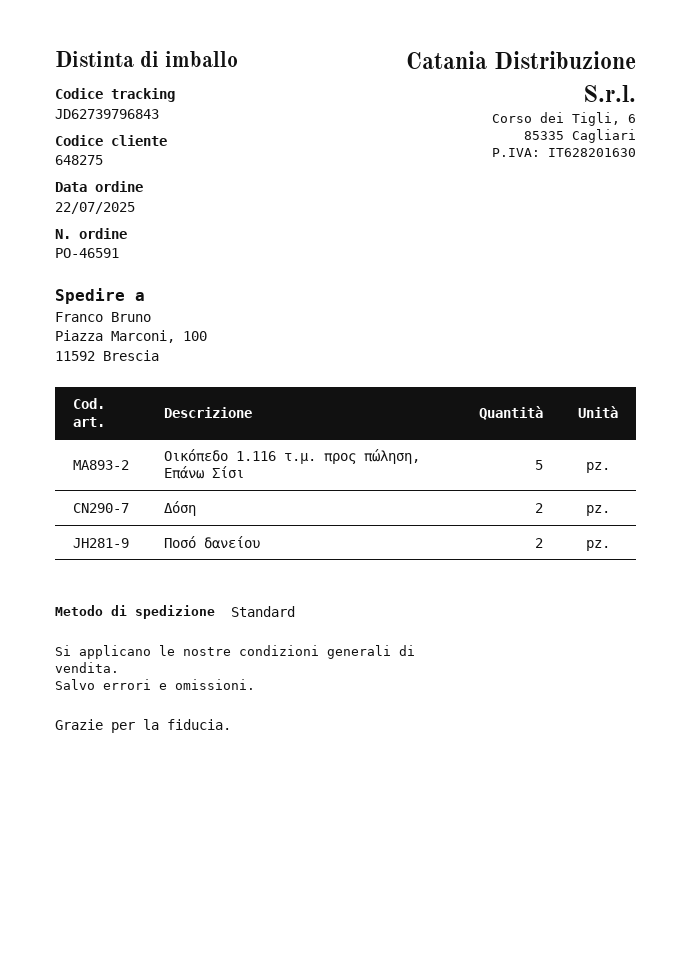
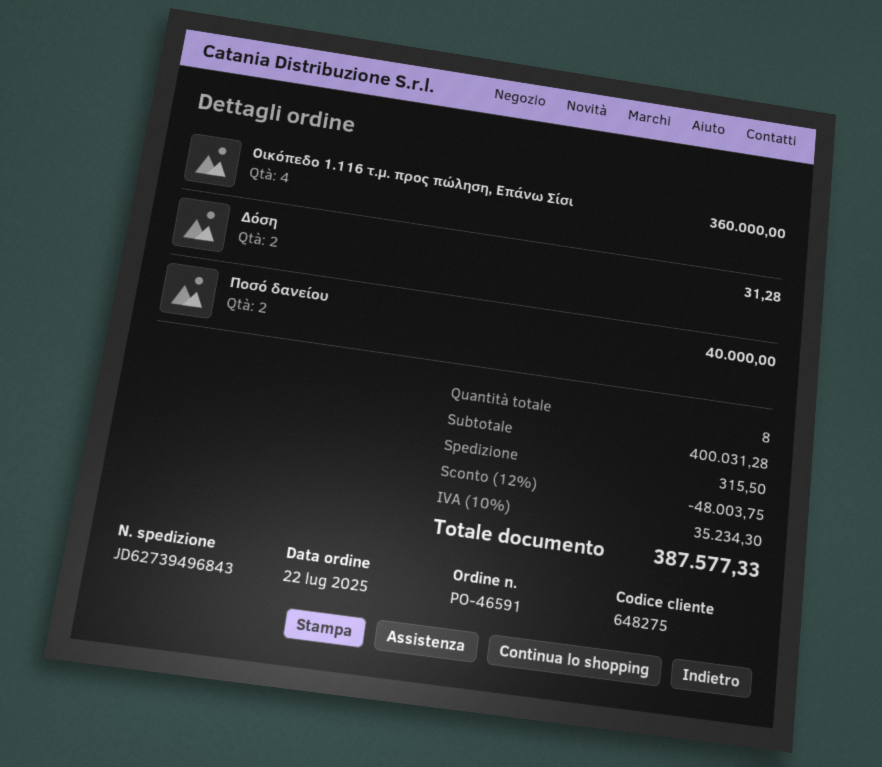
tracking number: JD62739796843 -> JD62739496843
Οικόπεδο 1.116 τ.μ. προς πώληση, Επάνω Σίσι: 5 -> 4

